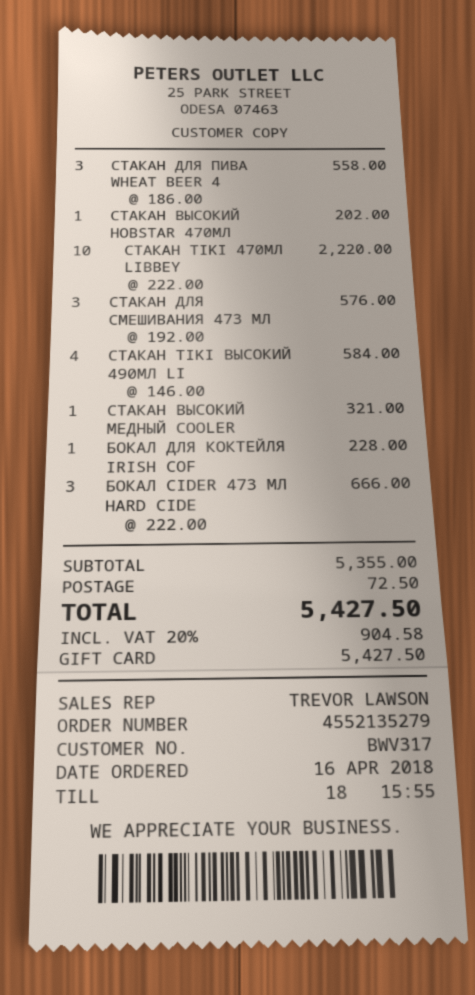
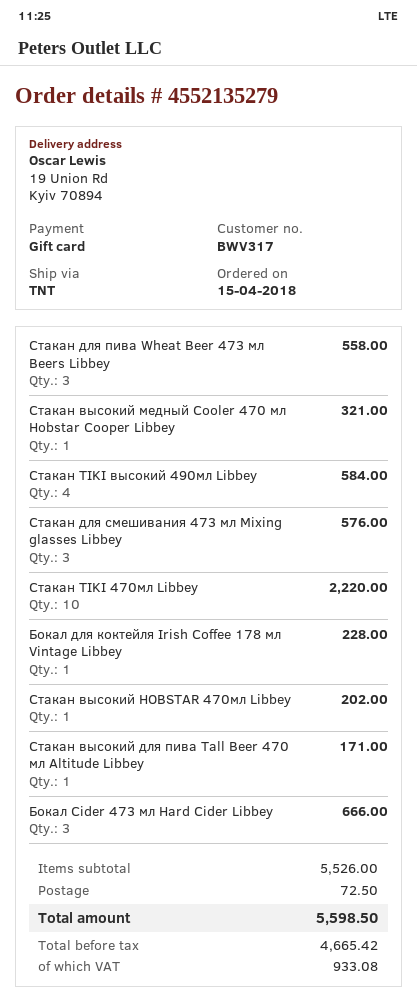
order date: 2018-04-16 -> 2018-04-15
Стакан высокий для пива Tall Beer 470 мл Altitude Libbey: none -> 1 for 171.00
subtotal: 5355.00 -> 5526.00
tax: 904.58 -> 933.08
total: 5427.50 -> 5598.50

